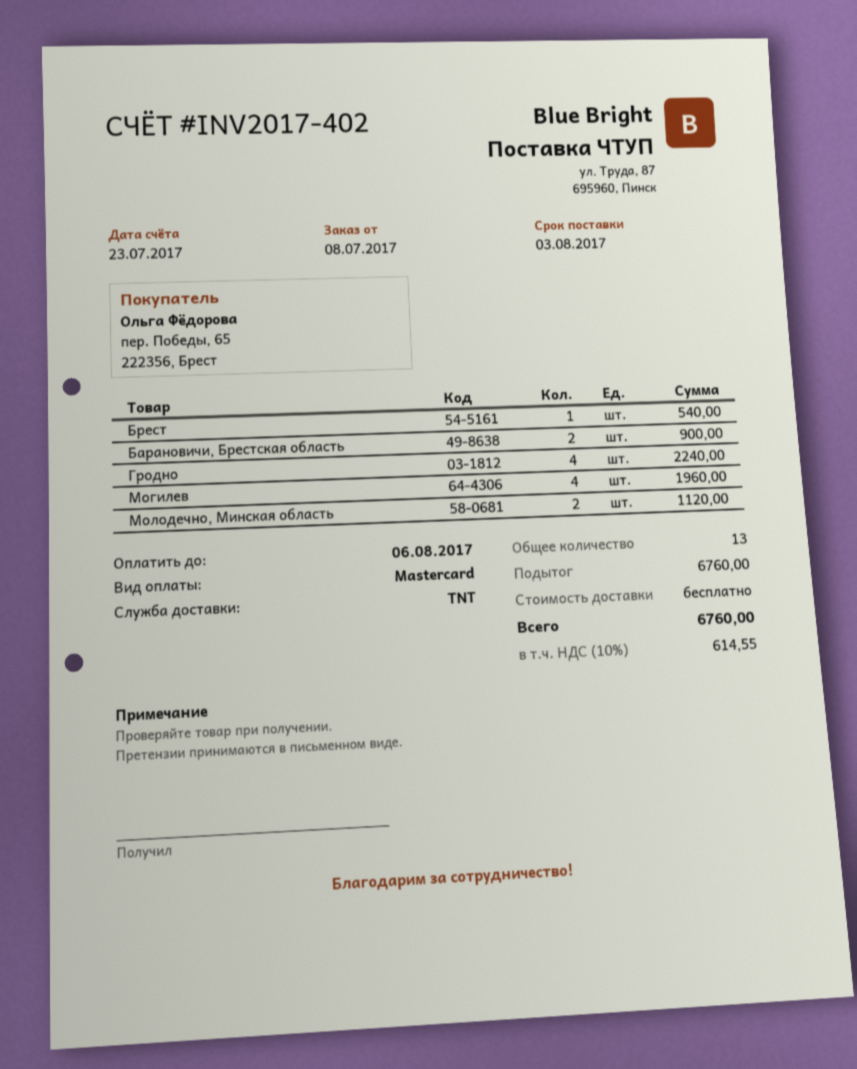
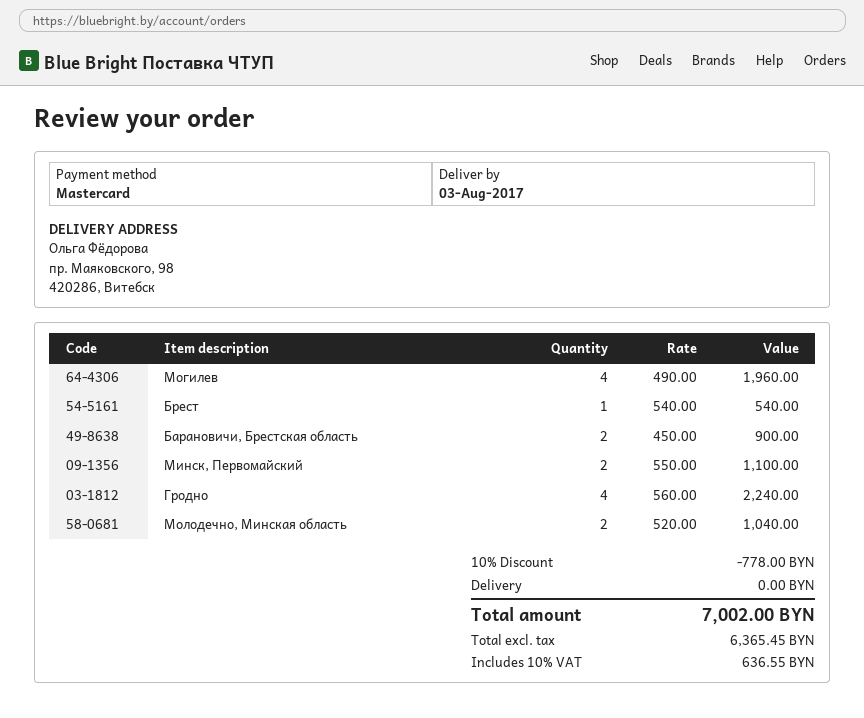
Молодечно, Минская область: 2 for 1120.00 -> 2 for 1040.00
Минск, Первомайский: none -> 2 for 1100.00
discount: none -> 10% = 778.00
tax: 10% = 614.55 -> 10% = 636.55
total: 6760.00 -> 7002.00

